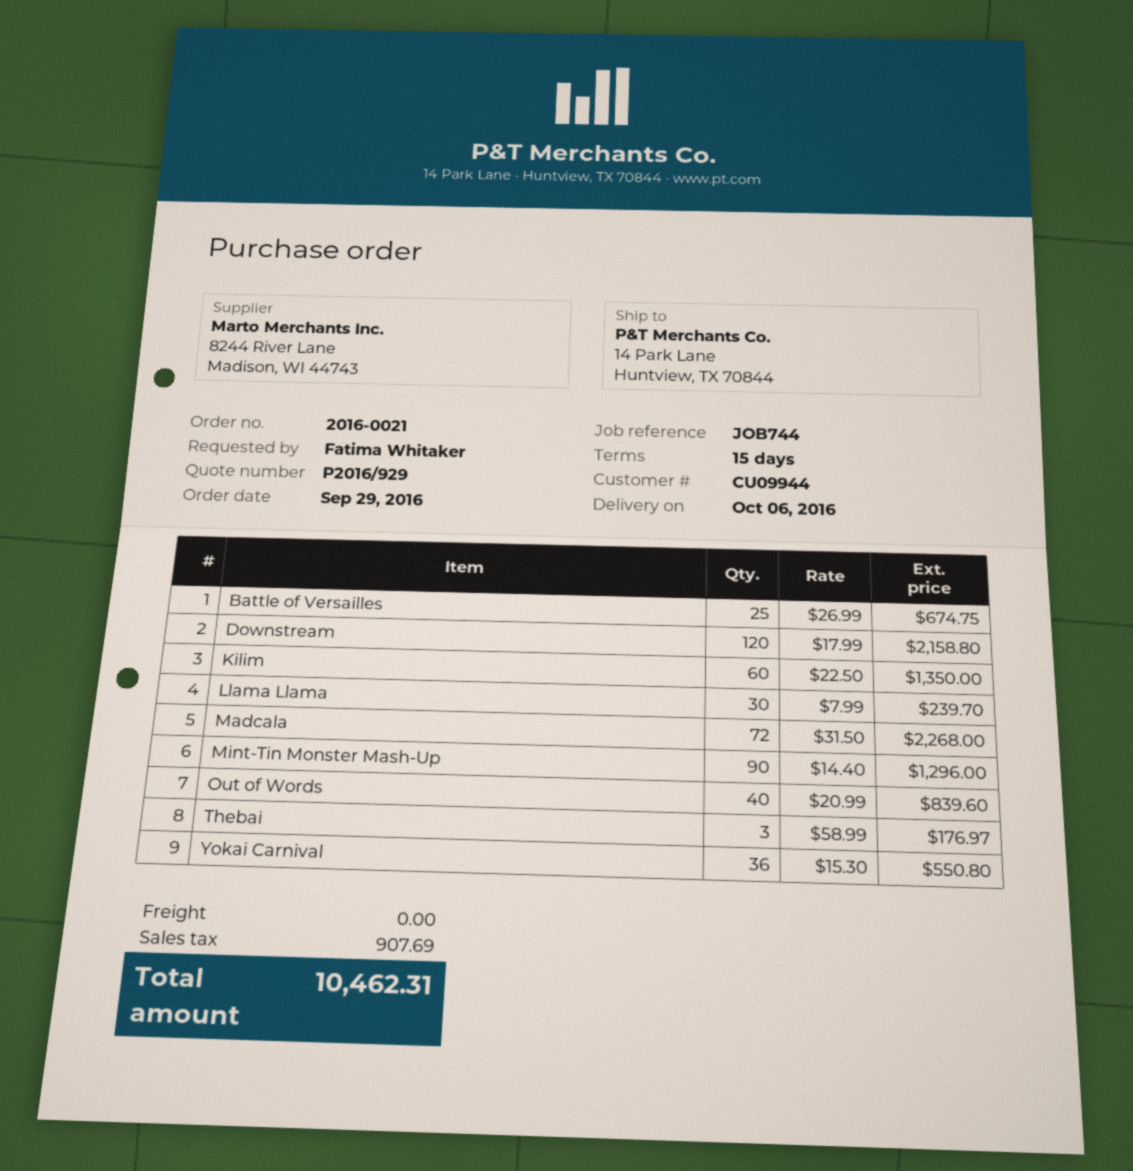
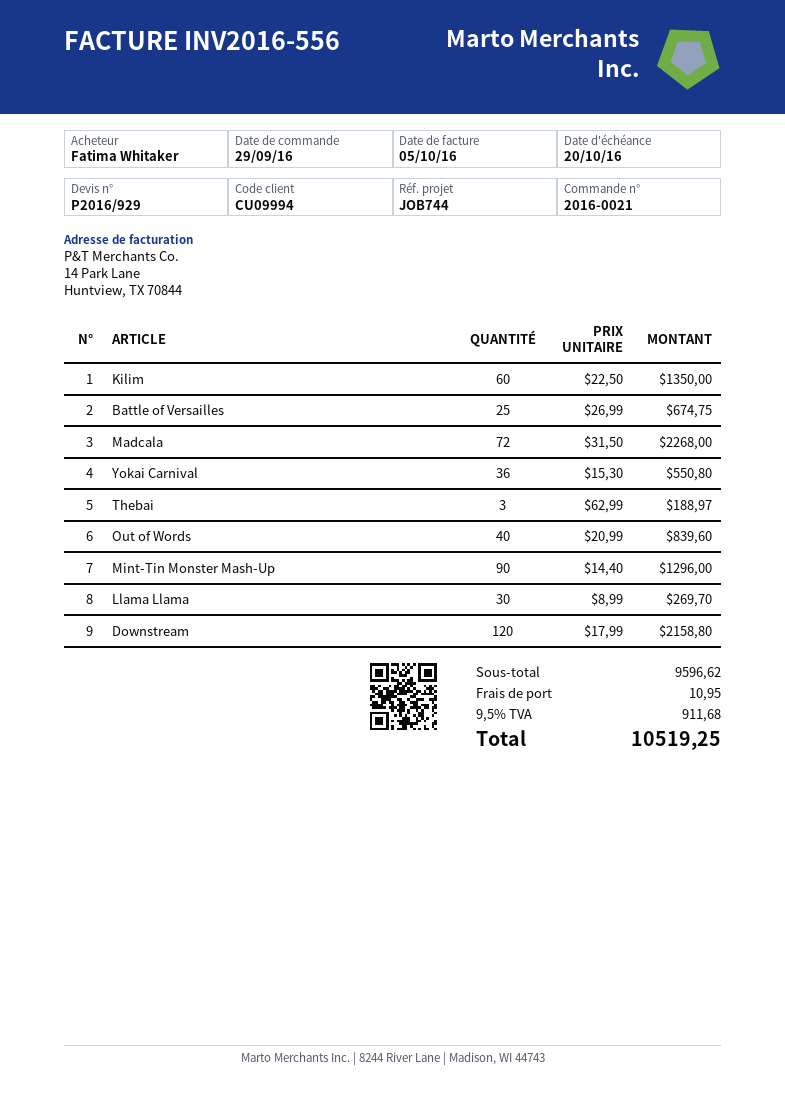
customer number: CU09944 -> CU09994
Llama Llama: 30 x 7.99 = 239.70 -> 30 x 8.99 = 269.70
Thebai: 3 x 58.99 = 176.97 -> 3 x 62.99 = 188.97
shipping: 0.00 -> 10.95
tax: 907.69 -> 911.68
total: 10462.31 -> 10519.25

